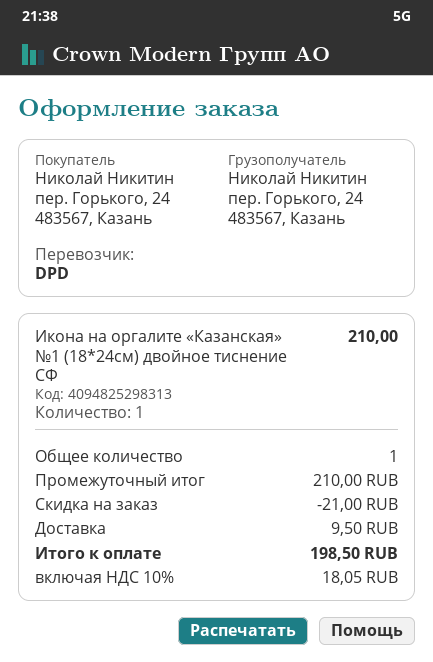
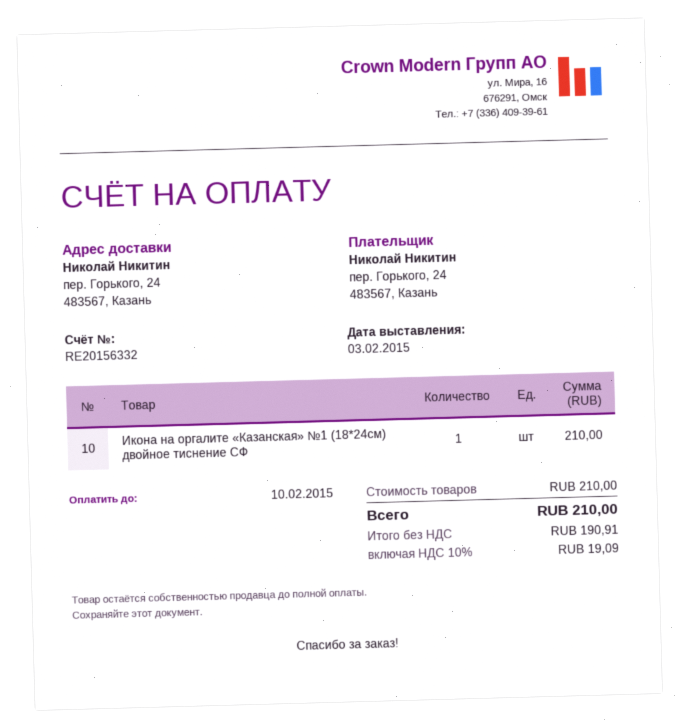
discount: 21.00 -> none
shipping: 9.50 -> none
tax: 10% = 18.05 -> 10% = 19.09
total: 198.50 -> 210.00

